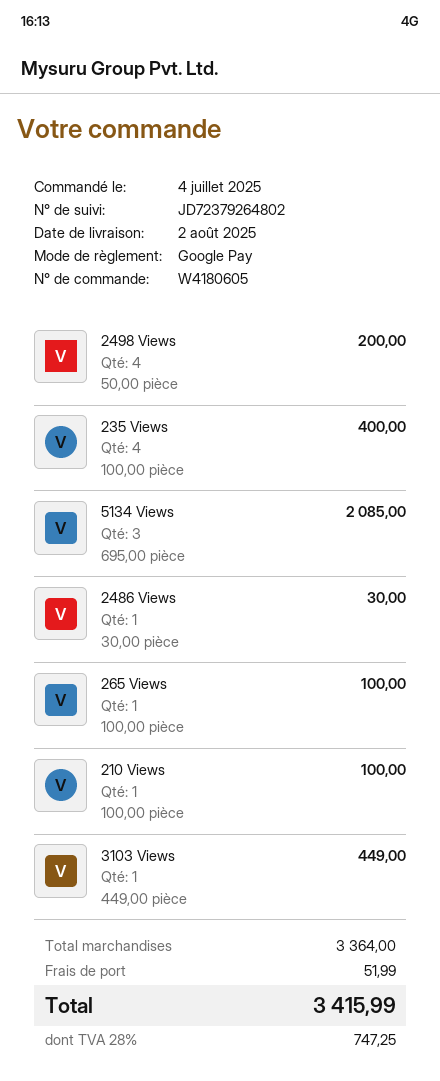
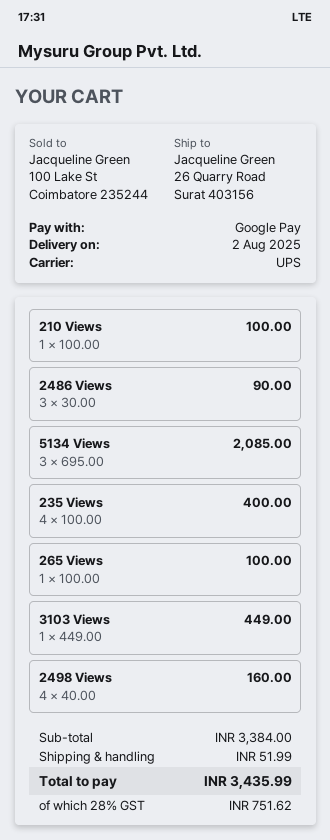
2498 Views: 4 x 50.00 = 200.00 -> 4 x 40.00 = 160.00
2486 Views: 1 x 30.00 = 30.00 -> 3 x 30.00 = 90.00
subtotal: 3364.00 -> 3384.00
tax: 28% = 747.25 -> 28% = 751.62
total: 3415.99 -> 3435.99

